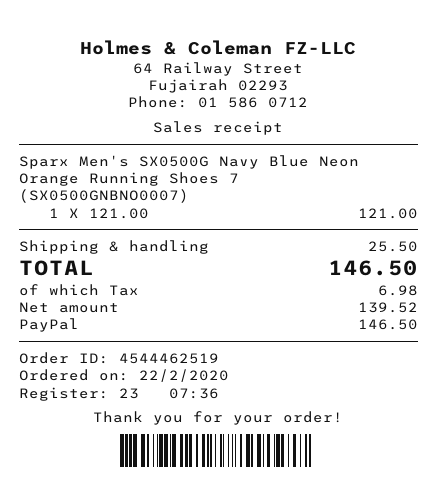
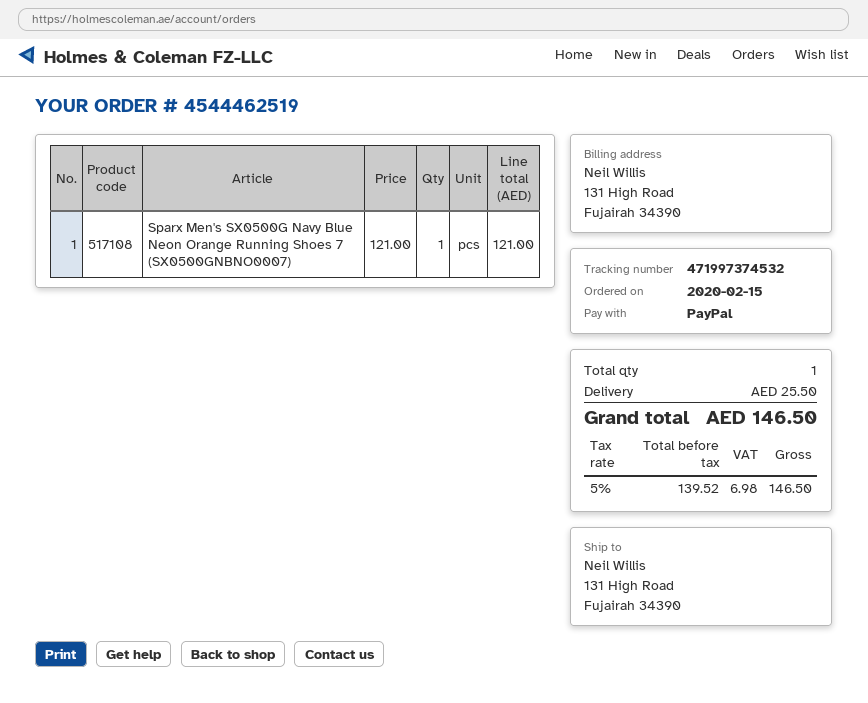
order date: 2020-02-22 -> 2020-02-15

